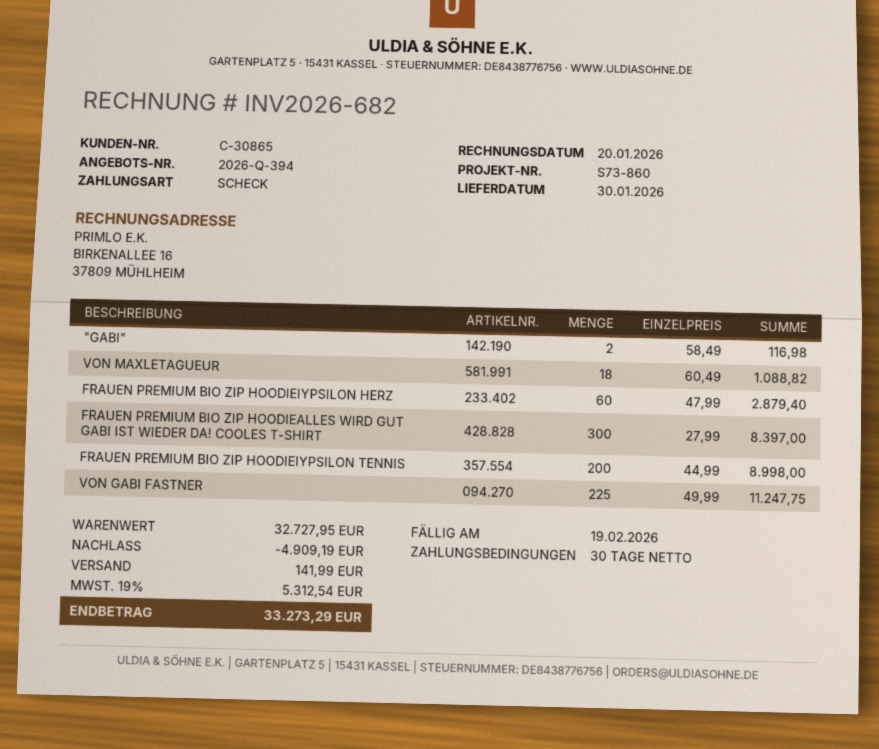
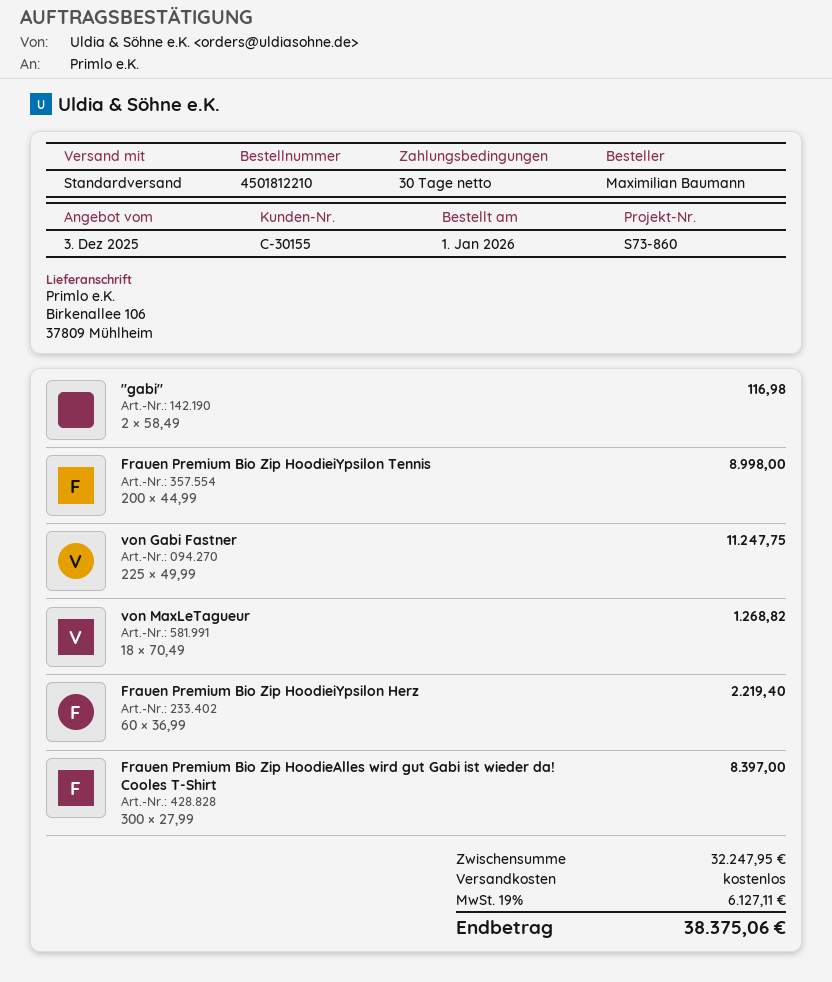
customer number: C-30865 -> C-30155
VON MAXLETAGUEUR: 18 x 60.49 = 1088.82 -> 18 x 70.49 = 1268.82
FRAUEN PREMIUM BIO ZIP HOODIEIYPSILON HERZ: 60 x 47.99 = 2879.40 -> 60 x 36.99 = 2219.40
subtotal: 32727.95 -> 32247.95
discount: 4909.19 -> none
shipping: 141.99 -> 0.00
tax: 19% = 5312.54 -> 19% = 6127.11
total: 33273.29 -> 38375.06

